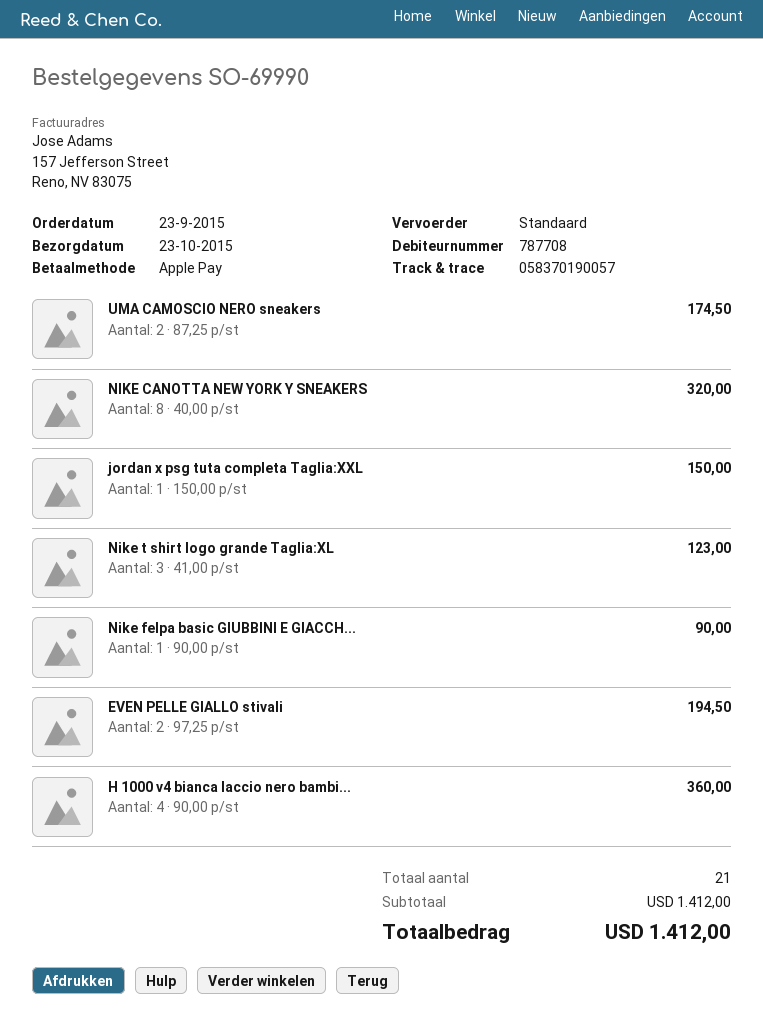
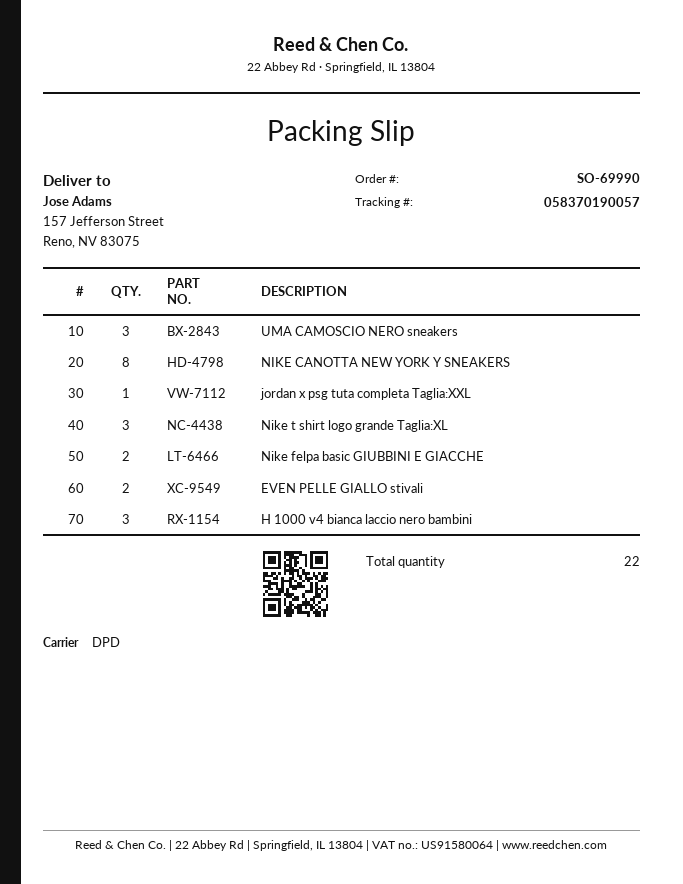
shipping method: standard -> DPD
UMA CAMOSCIO NERO sneakers: 2 -> 3
Nike felpa basic GIUBBINI E GIACCH...: 1 -> 2
H 1000 v4 bianca laccio nero bambi...: 4 -> 3
total quantity: 21 -> 22

